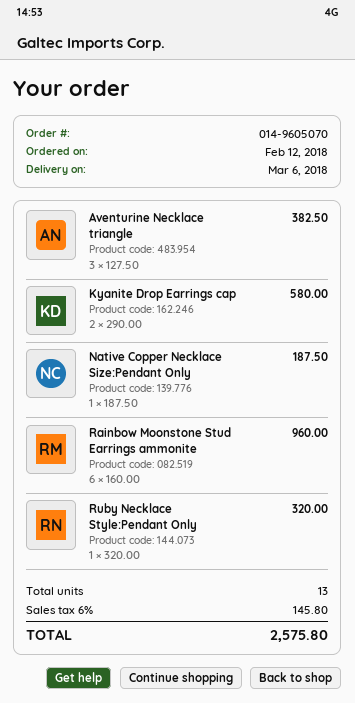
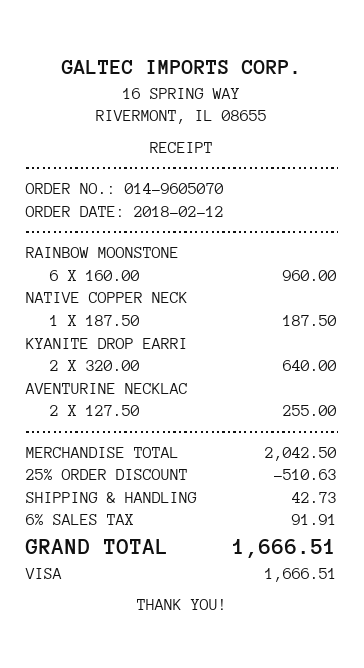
Aventurine Necklace triangle: 3 x 127.50 = 382.50 -> 2 x 127.50 = 255.00
Kyanite Drop Earrings cap: 2 x 290.00 = 580.00 -> 2 x 320.00 = 640.00
Ruby Necklace Style:Pendant Only: 1 x 320.00 = 320.00 -> none
discount: none -> 25% = 510.63
shipping: none -> 42.73
tax: 6% = 145.80 -> 6% = 91.91
total: 2575.80 -> 1666.51

